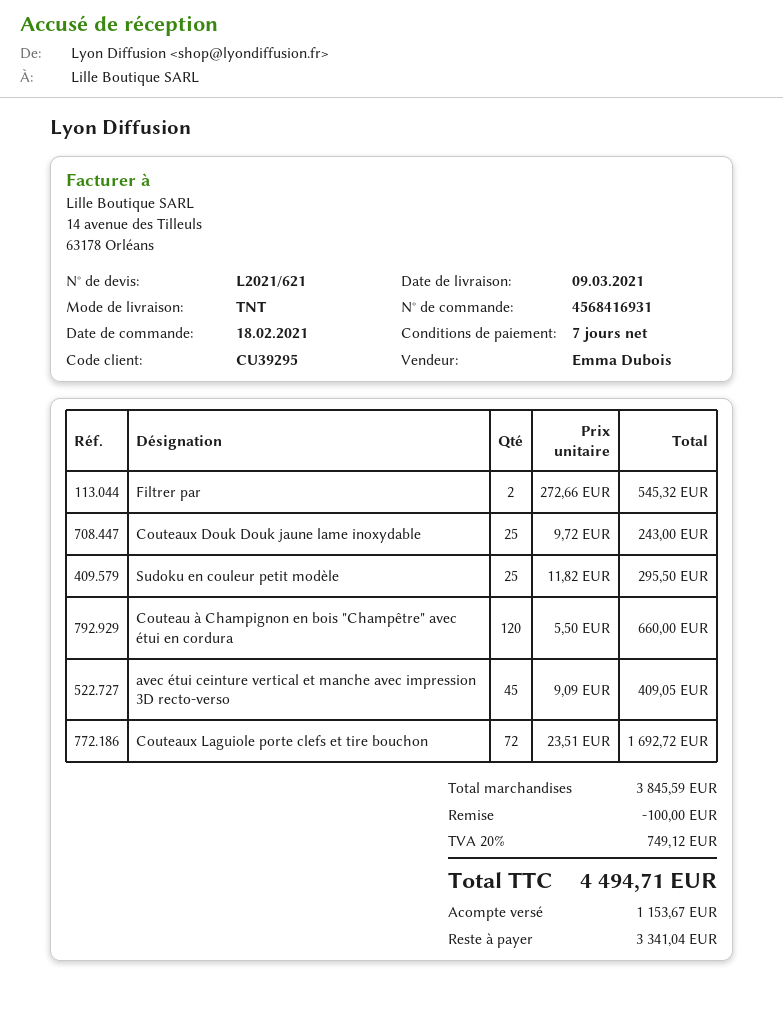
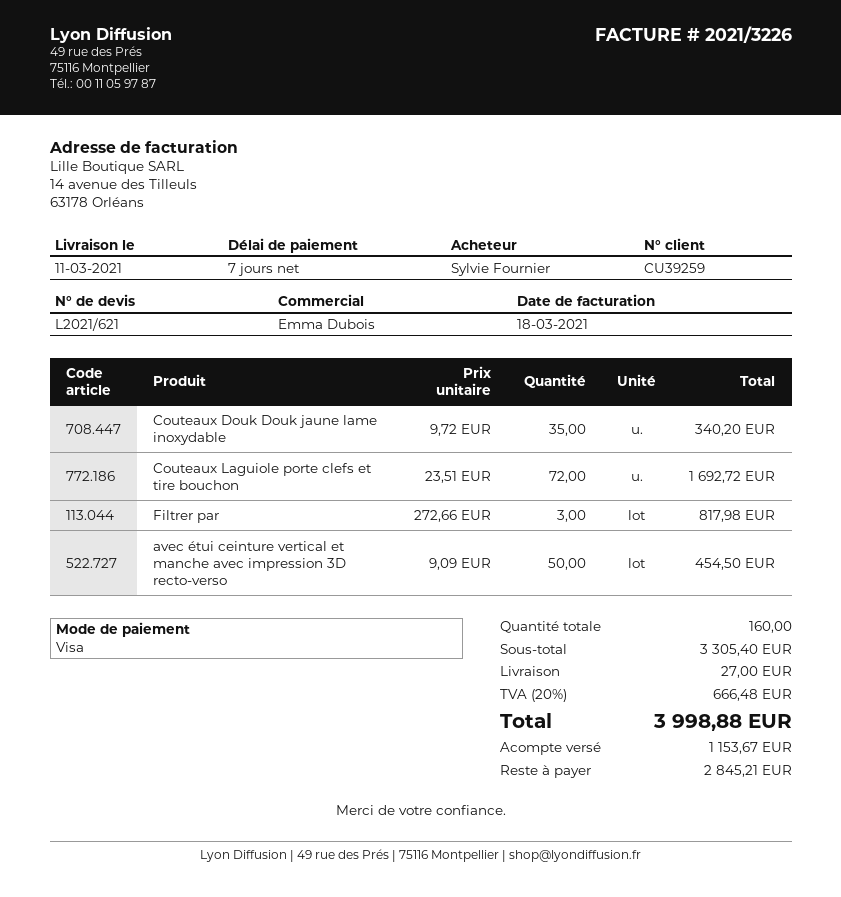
delivery date: 2021-03-09 -> 2021-03-11
customer number: CU39295 -> CU39259
Filtrer par: 2 x 272.66 = 545.32 -> 3 x 272.66 = 817.98
Couteaux Douk Douk jaune lame inoxydable: 25 x 9.72 = 243.00 -> 35 x 9.72 = 340.20
Sudoku en couleur petit modèle: 25 x 11.82 = 295.50 -> none
Couteau à Champignon en bois "Champêtre" avec étui en cordura: 120 x 5.50 = 660.00 -> none
avec étui ceinture vertical et manche avec impression 3D recto-verso: 45 x 9.09 = 409.05 -> 50 x 9.09 = 454.50
subtotal: 3845.59 -> 3305.40
discount: 100.00 -> none
shipping: none -> 27.00
tax: 20% = 749.12 -> 20% = 666.48
total: 4494.71 -> 3998.88
balance: 3341.04 -> 2845.21

